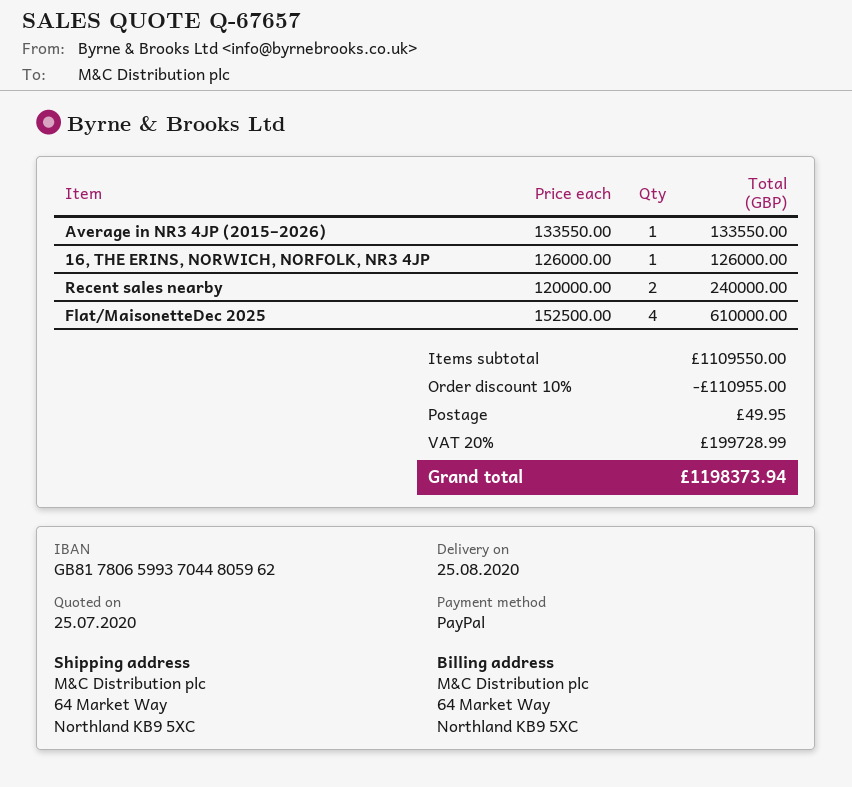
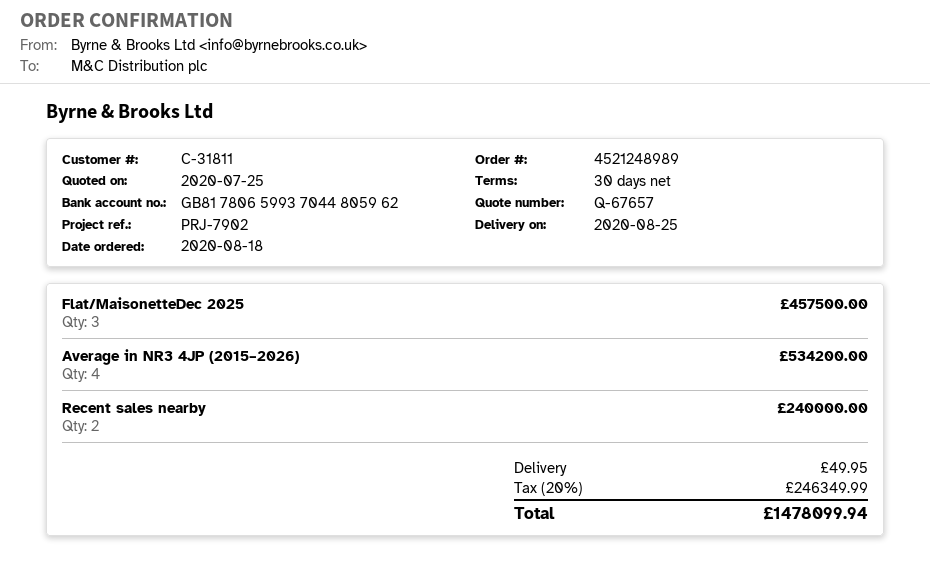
Average in NR3 4JP (2015–2026): 1 for 133550.00 -> 4 for 534200.00
16, THE ERINS, NORWICH, NORFOLK, NR3 4JP: 1 for 126000.00 -> none
Flat/MaisonetteDec 2025: 4 for 610000.00 -> 3 for 457500.00
discount: 10% = 110955.00 -> none
tax: 20% = 199728.99 -> 20% = 246349.99
total: 1198373.94 -> 1478099.94

